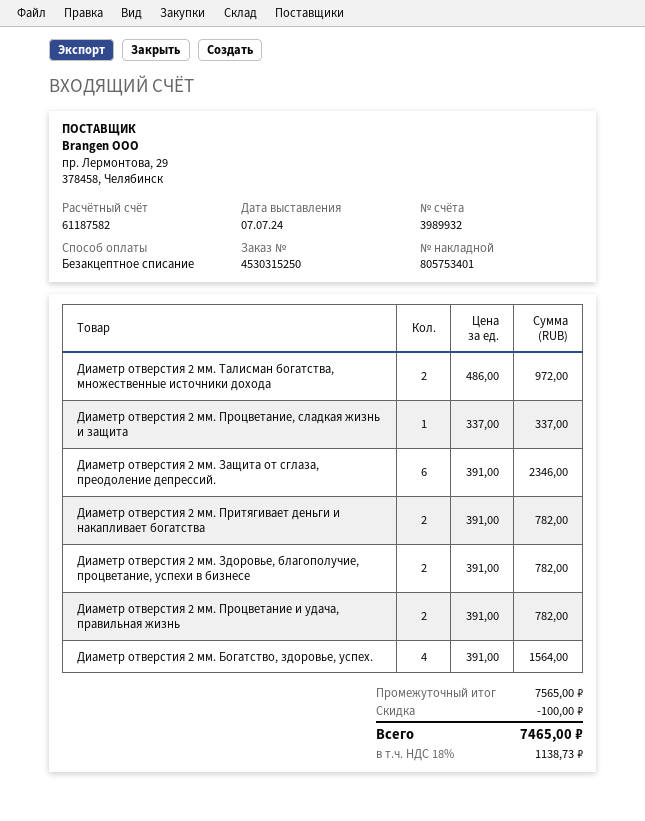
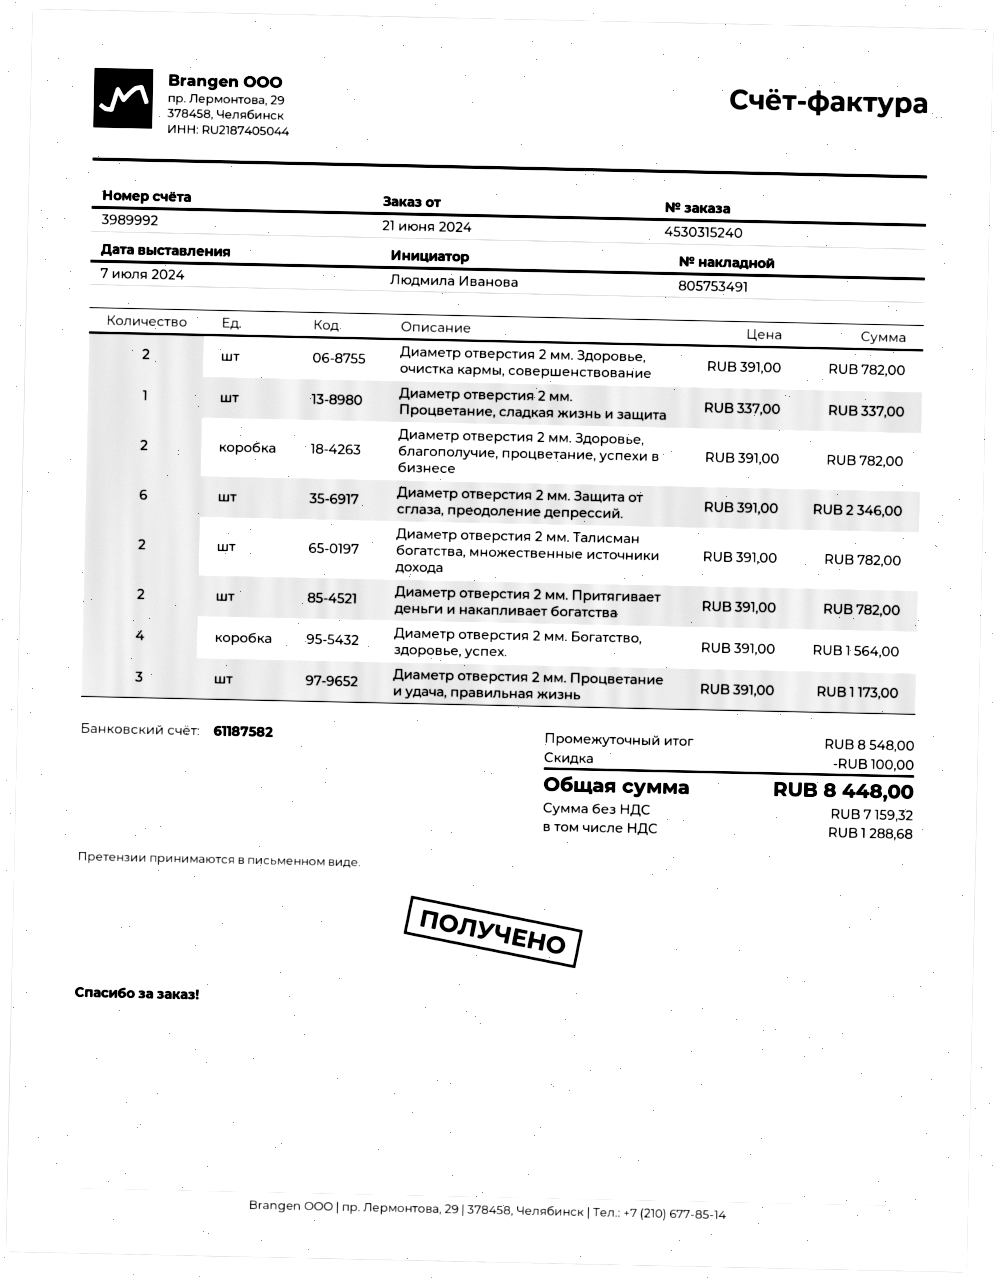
order number: 4530315250 -> 4530315240
delivery note number: 805753401 -> 805753491
invoice number: 3989932 -> 3989992
Диаметр отверстия 2 мм. Талисман богатства, множественные источники дохода: 2 x 486.00 = 972.00 -> 2 x 391.00 = 782.00
Диаметр отверстия 2 мм. Процветание и удача, правильная жизнь: 2 x 391.00 = 782.00 -> 3 x 391.00 = 1173.00
Диаметр отверстия 2 мм. Здоровье, очистка кармы, совершенствование: none -> 2 x 391.00 = 782.00
subtotal: 7565.00 -> 8548.00
tax: 1138.73 -> 1288.68
total: 7465.00 -> 8448.00

